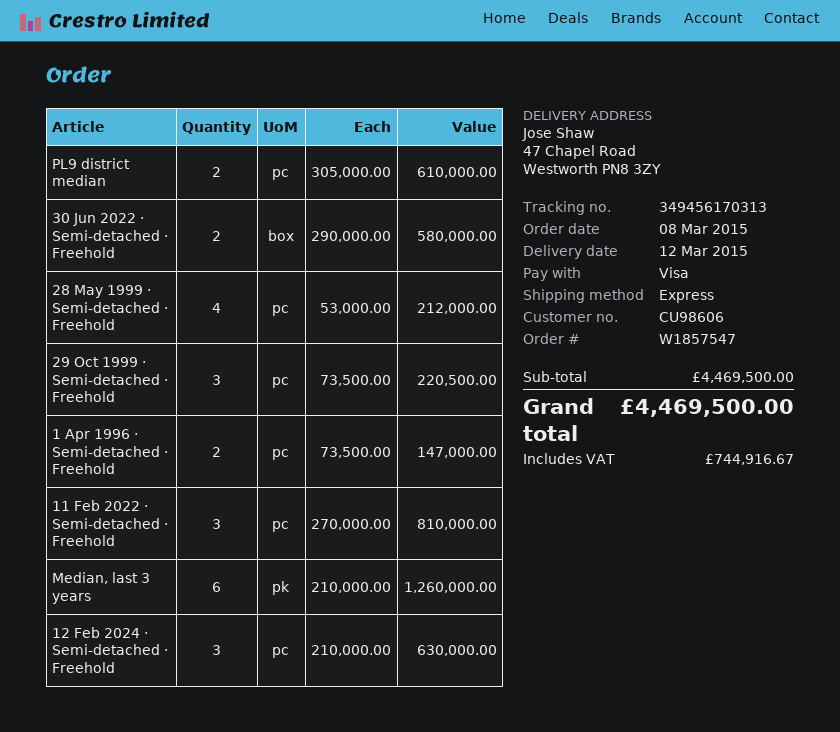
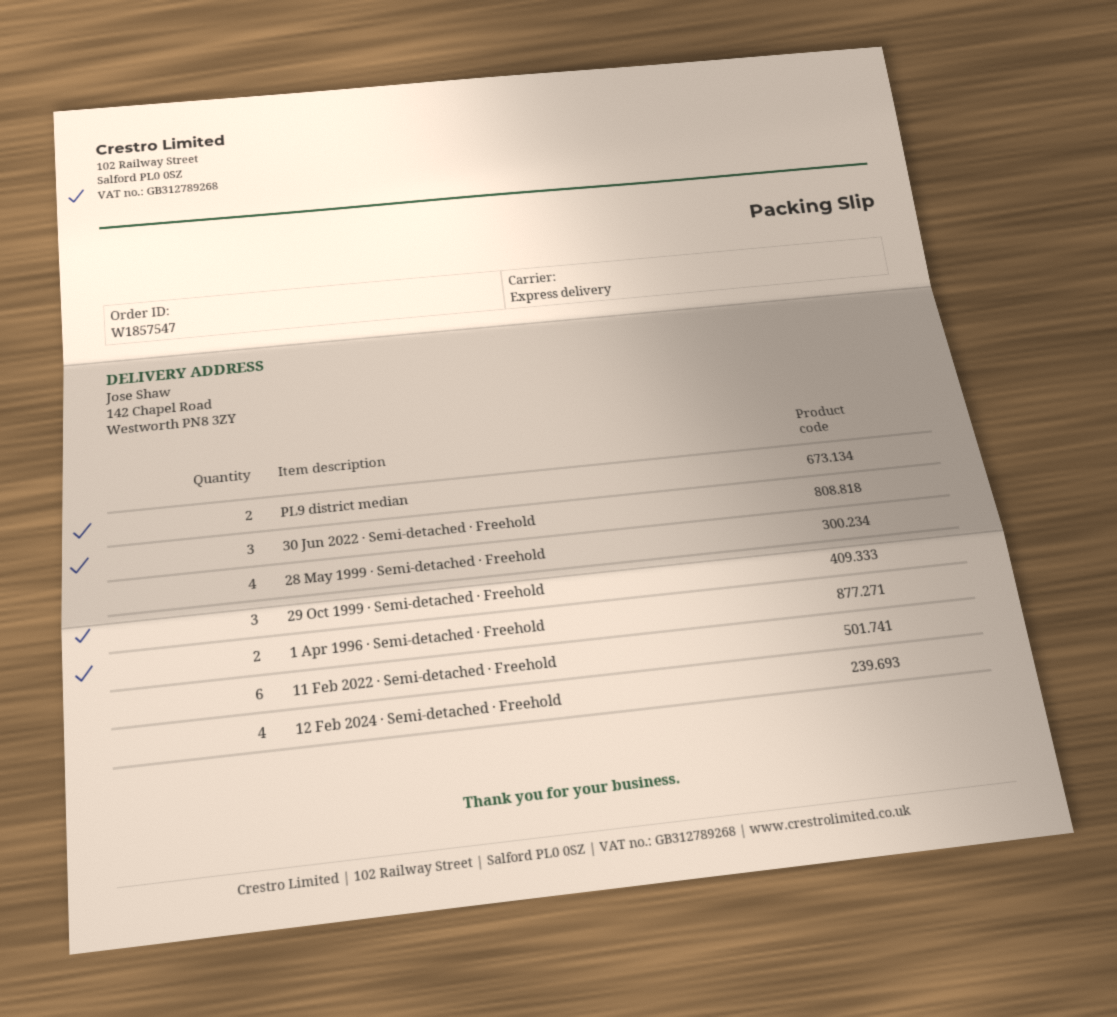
ship to: 47 Chapel Road, Westworth PN8 3ZY -> 142 Chapel Road, Westworth PN8 3ZY
30 Jun 2022 · Semi-detached · Freehold: 2 -> 3
11 Feb 2022 · Semi-detached · Freehold: 3 -> 6
Median, last 3 years: 6 -> none
12 Feb 2024 · Semi-detached · Freehold: 3 -> 4

